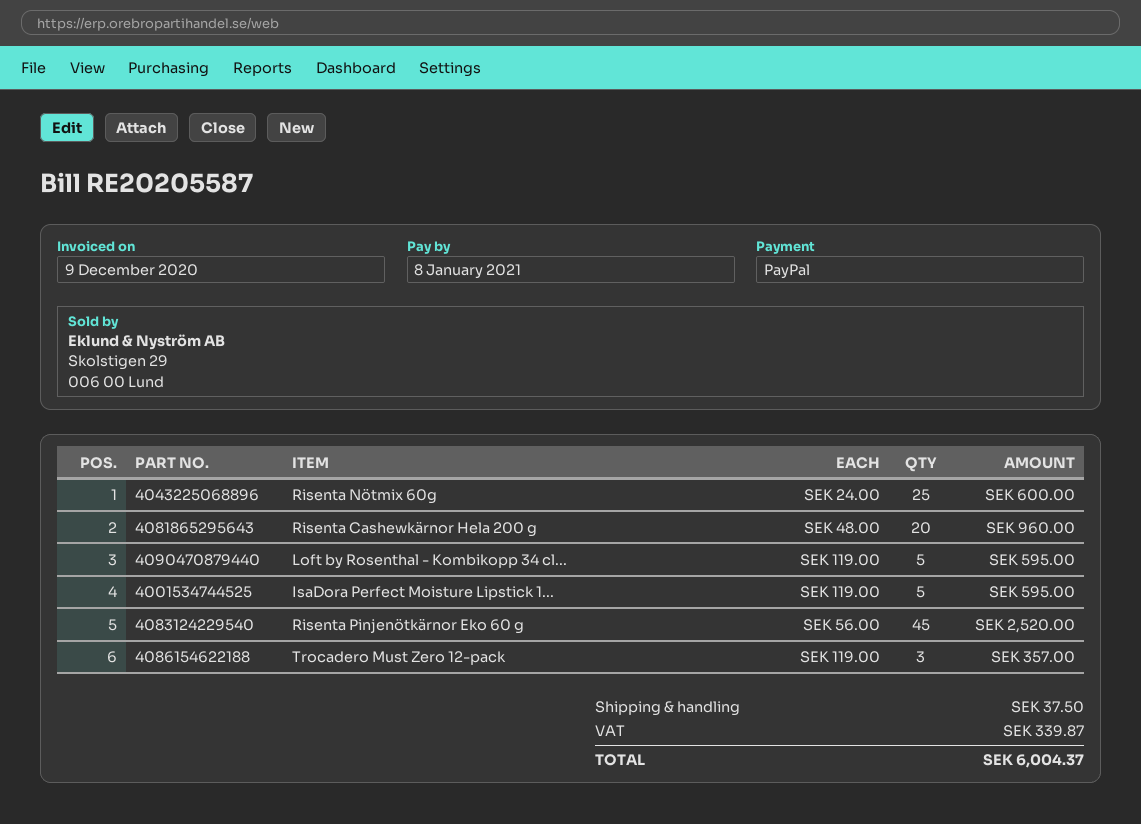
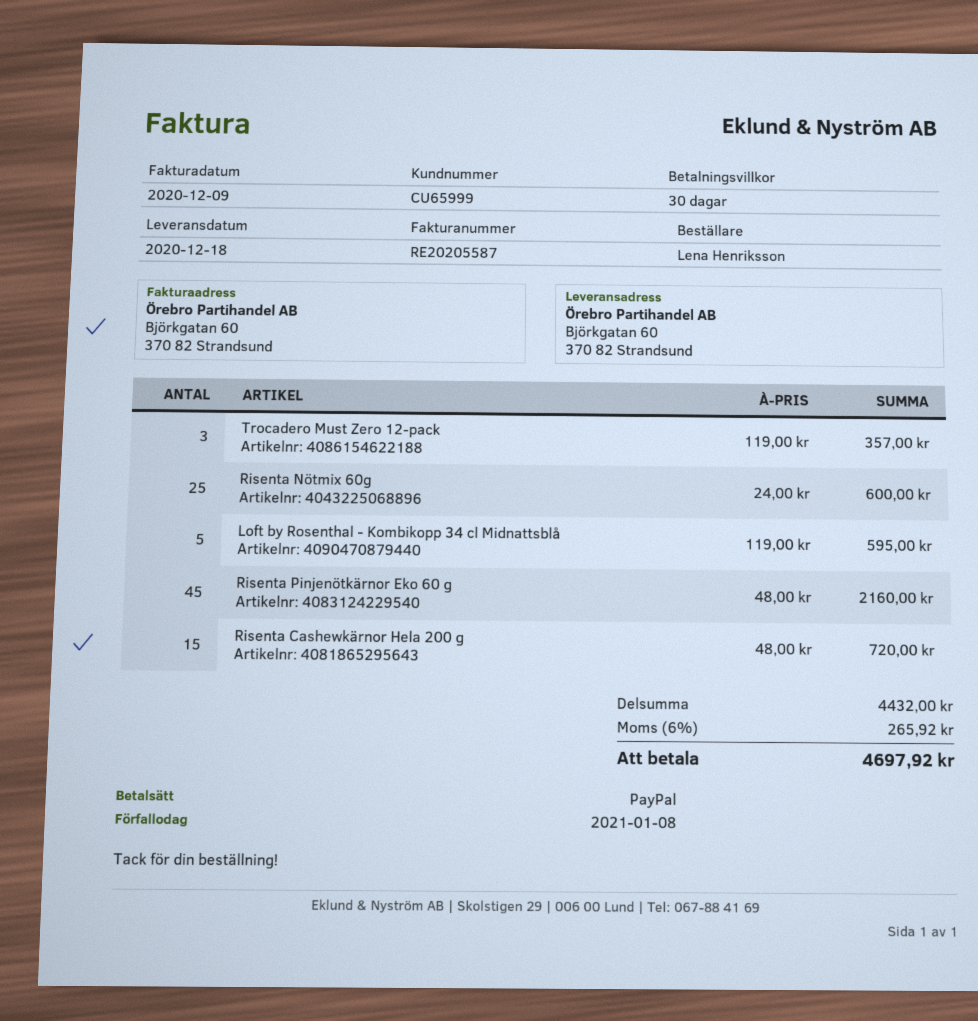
Risenta Cashewkärnor Hela 200 g: 20 x 48.00 = 960.00 -> 15 x 48.00 = 720.00
IsaDora Perfect Moisture Lipstick 1...: 5 x 119.00 = 595.00 -> none
Risenta Pinjenötkärnor Eko 60 g: 45 x 56.00 = 2520.00 -> 45 x 48.00 = 2160.00
shipping: 37.50 -> none
tax: 339.87 -> 265.92
total: 6004.37 -> 4697.92

